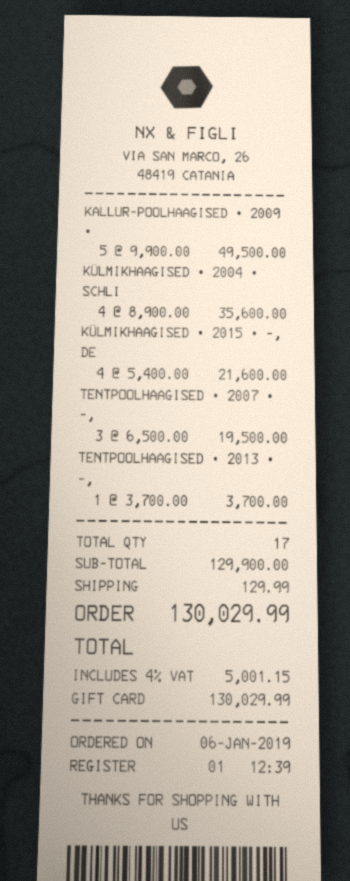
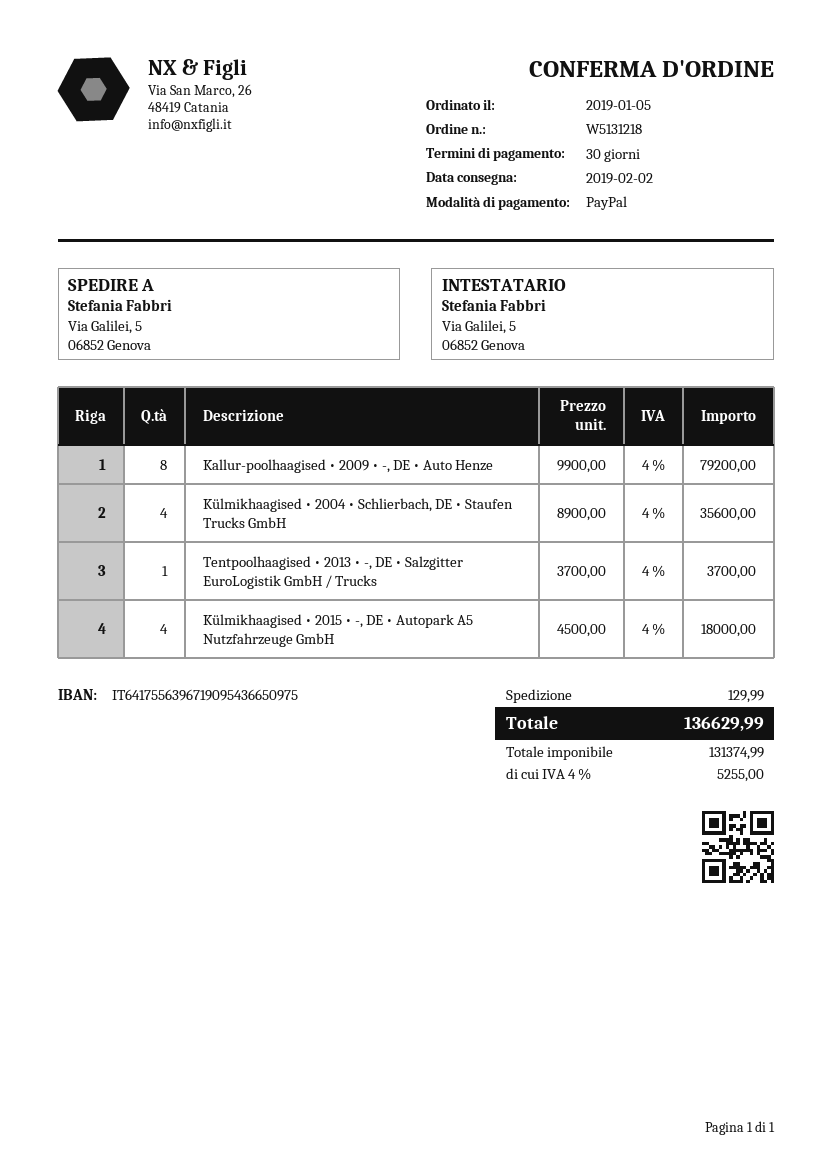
order date: 2019-01-06 -> 2019-01-05
payment method: gift card -> PayPal
KALLUR-POOLHAAGISED • 2009 •: 5 x 9900.00 = 49500.00 -> 8 x 9900.00 = 79200.00
KÜLMIKHAAGISED • 2015 • -, DE: 4 x 5400.00 = 21600.00 -> 4 x 4500.00 = 18000.00
TENTPOOLHAAGISED • 2007 • -,: 3 x 6500.00 = 19500.00 -> none
tax: 4% = 5001.15 -> 4% = 5255.00
total: 130029.99 -> 136629.99

